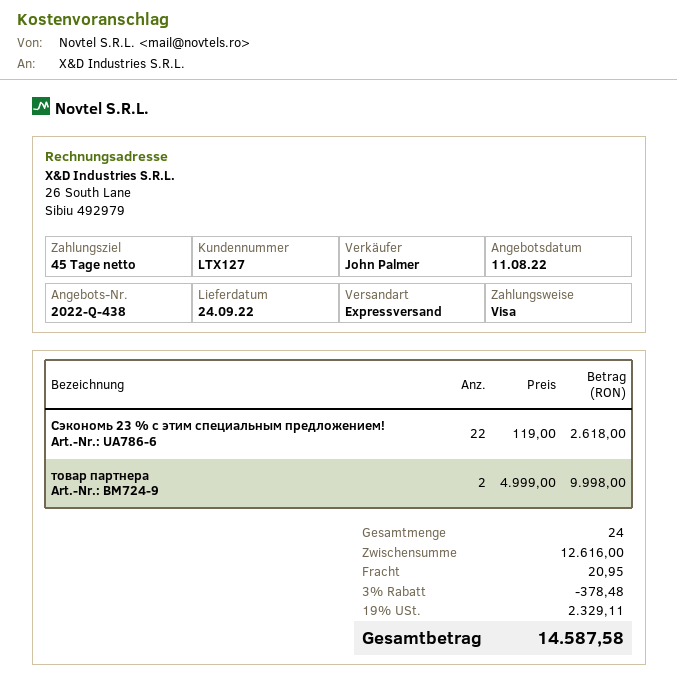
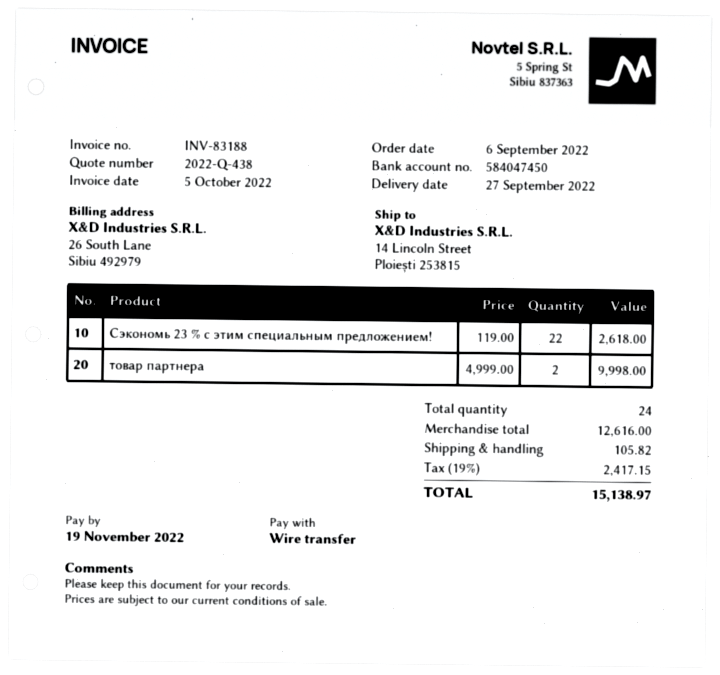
delivery date: 2022-09-24 -> 2022-09-27
payment method: Visa -> bank transfer
discount: 3% = 378.48 -> none
shipping: 20.95 -> 105.82
tax: 19% = 2329.11 -> 19% = 2417.15
total: 14587.58 -> 15138.97

